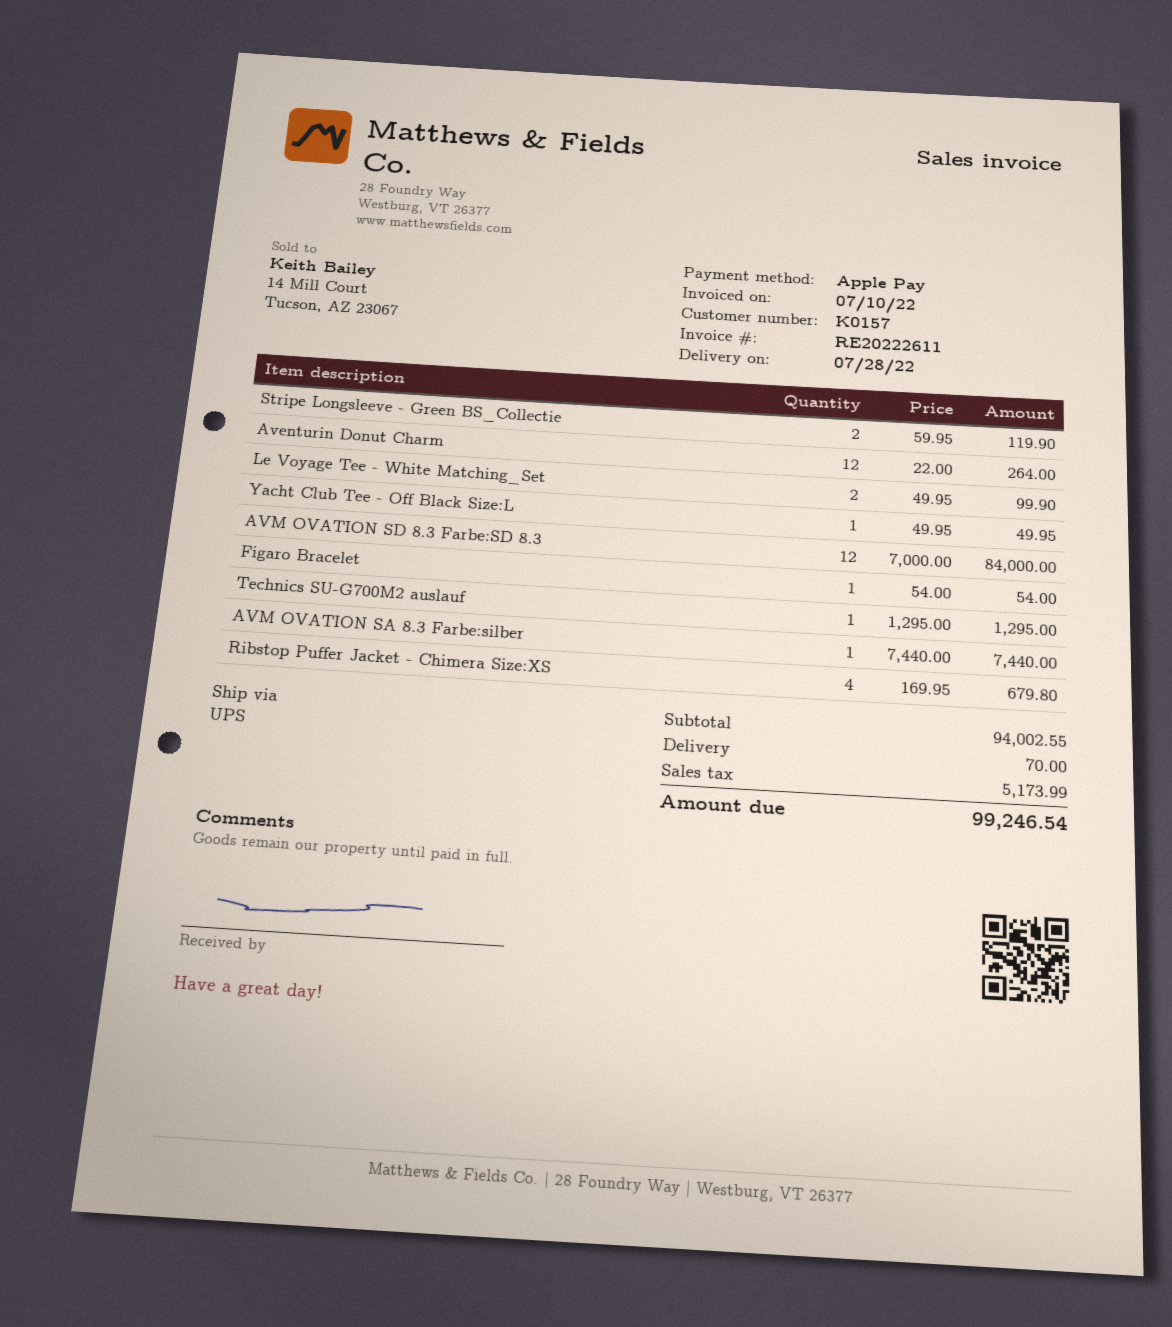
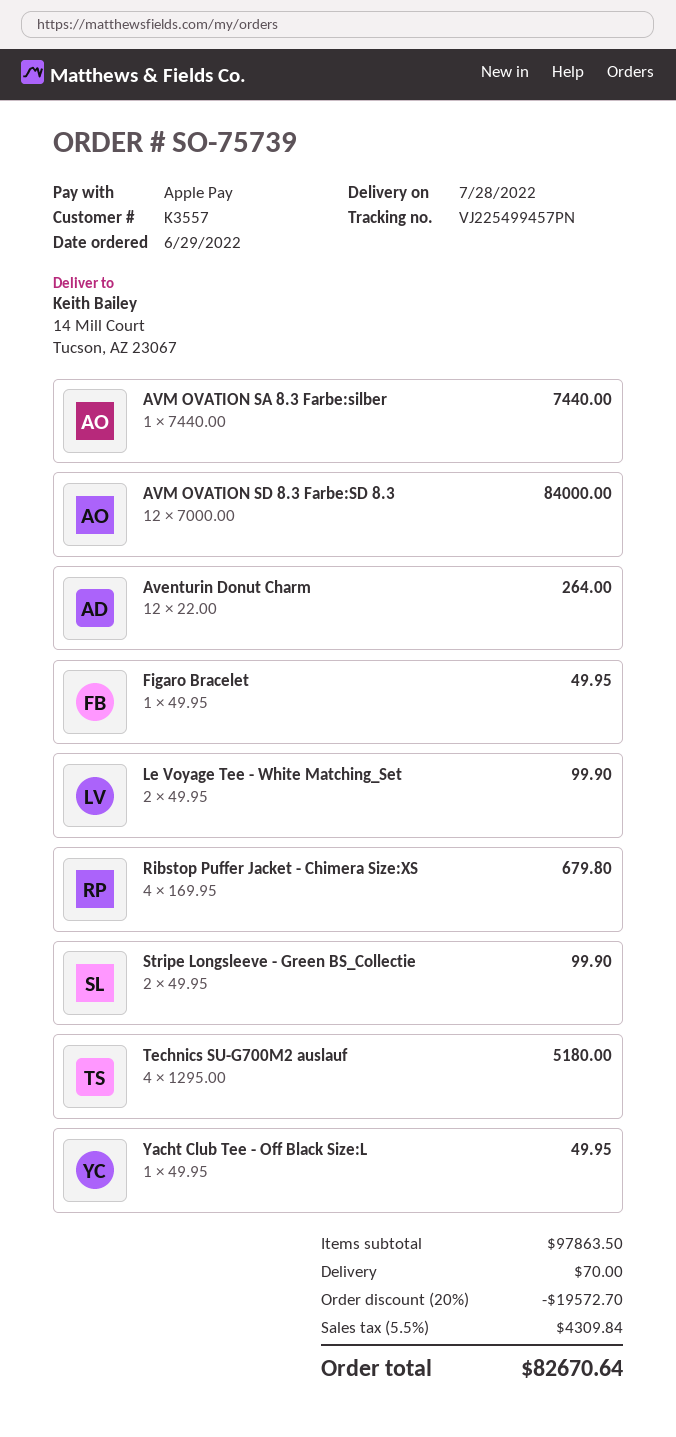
customer number: K0157 -> K3557
Stripe Longsleeve - Green BS_Collectie: 2 x 59.95 = 119.90 -> 2 x 49.95 = 99.90
Figaro Bracelet: 1 x 54.00 = 54.00 -> 1 x 49.95 = 49.95
Technics SU-G700M2 auslauf: 1 x 1295.00 = 1295.00 -> 4 x 1295.00 = 5180.00
subtotal: 94002.55 -> 97863.50
discount: none -> 20% = 19572.70
tax: 5173.99 -> 4309.84
total: 99246.54 -> 82670.64

